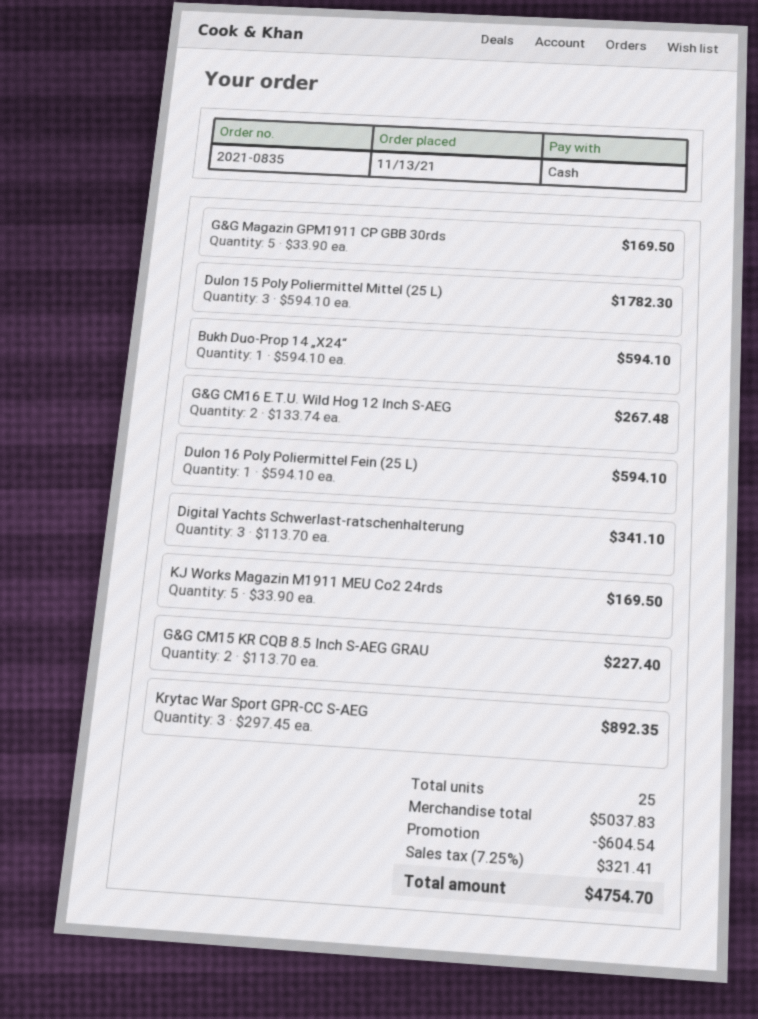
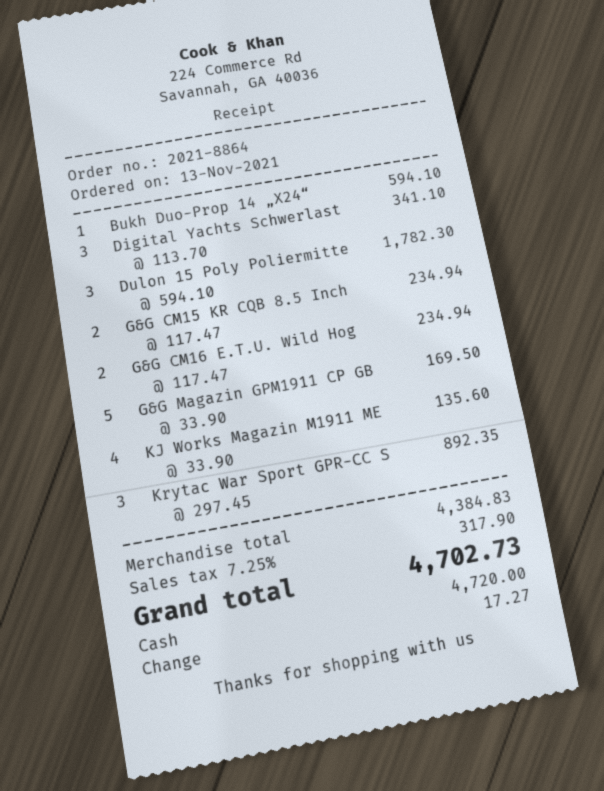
order number: 2021-0835 -> 2021-8864
G&G CM16 E.T.U. Wild Hog 12 Inch S-AEG: 2 x 133.74 = 267.48 -> 2 x 117.47 = 234.94
Dulon 16 Poly Poliermittel Fein (25 L): 1 x 594.10 = 594.10 -> none
KJ Works Magazin M1911 MEU Co2 24rds: 5 x 33.90 = 169.50 -> 4 x 33.90 = 135.60
G&G CM15 KR CQB 8.5 Inch S-AEG GRAU: 2 x 113.70 = 227.40 -> 2 x 117.47 = 234.94
subtotal: 5037.83 -> 4384.83
discount: 604.54 -> none
tax: 7.25% = 321.41 -> 7.25% = 317.90
total: 4754.70 -> 4702.73

